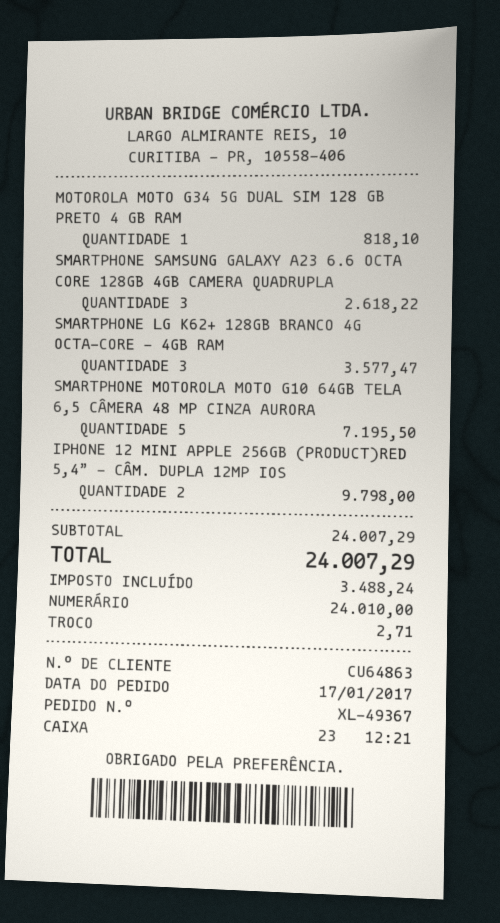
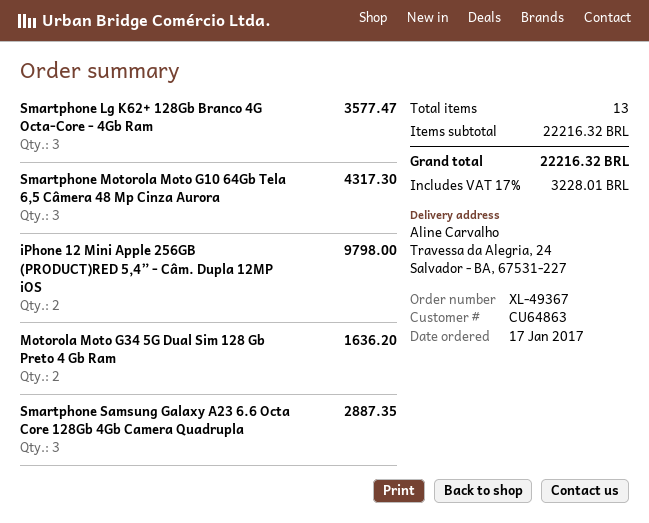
MOTOROLA MOTO G34 5G DUAL SIM 128 GB PRETO 4 GB RAM: 1 for 818.10 -> 2 for 1636.20
SMARTPHONE SAMSUNG GALAXY A23 6.6 OCTA CORE 128GB 4GB CAMERA QUADRUPLA: 3 for 2618.22 -> 3 for 2887.35
SMARTPHONE MOTOROLA MOTO G10 64GB TELA 6,5 CÂMERA 48 MP CINZA AURORA: 5 for 7195.50 -> 3 for 4317.30
subtotal: 24007.29 -> 22216.32
tax: 3488.24 -> 3228.01
total: 24007.29 -> 22216.32

